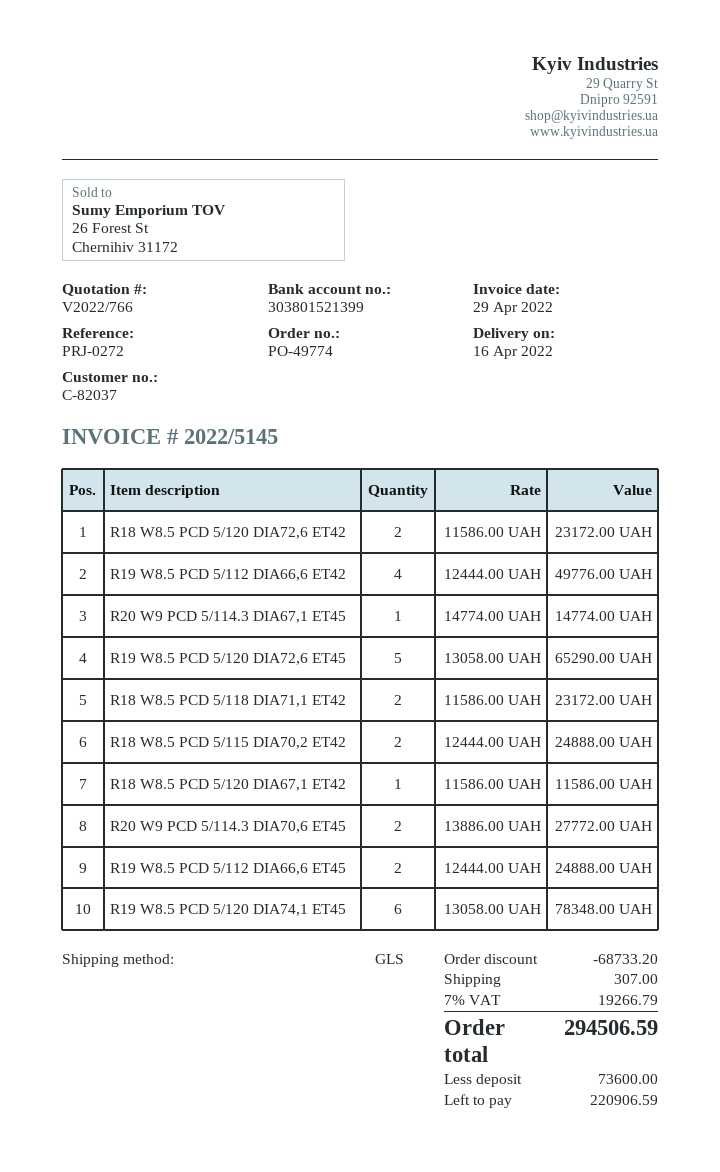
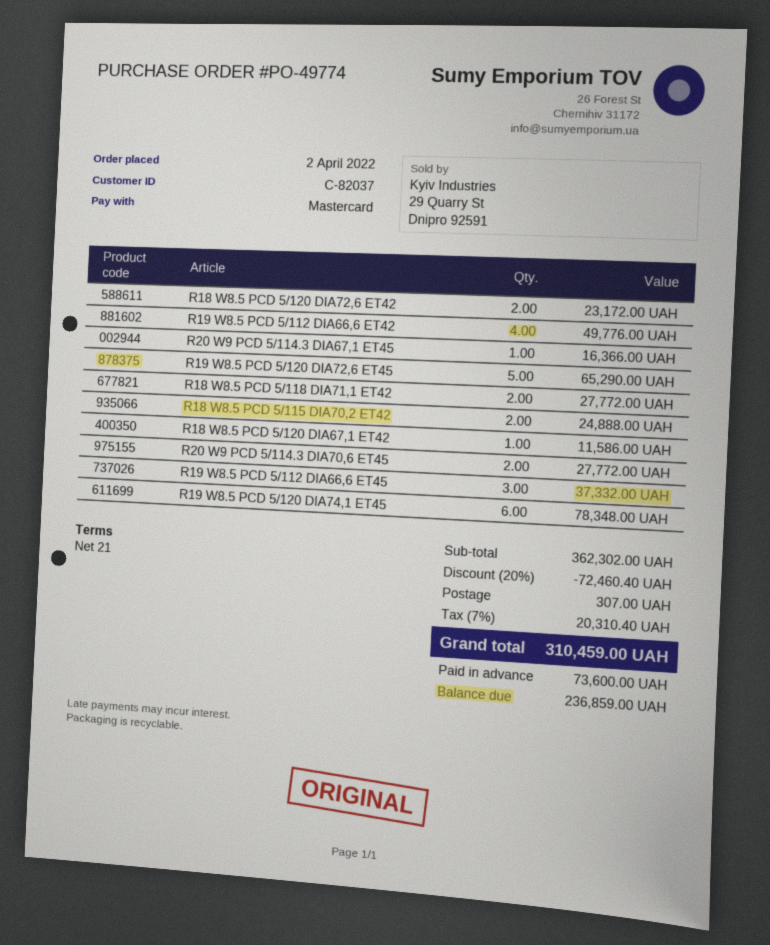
R20 W9 PCD 5/114.3 DIA67,1 ET45: 1 for 14774.00 -> 1 for 16366.00
R18 W8.5 PCD 5/118 DIA71,1 ET42: 2 for 23172.00 -> 2 for 27772.00
R19 W8.5 PCD 5/112 DIA66,6 ET45: 2 for 24888.00 -> 3 for 37332.00
discount: 68733.20 -> 72460.40
tax: 7% = 19266.79 -> 7% = 20310.40
total: 294506.59 -> 310459.00
balance: 220906.59 -> 236859.00

